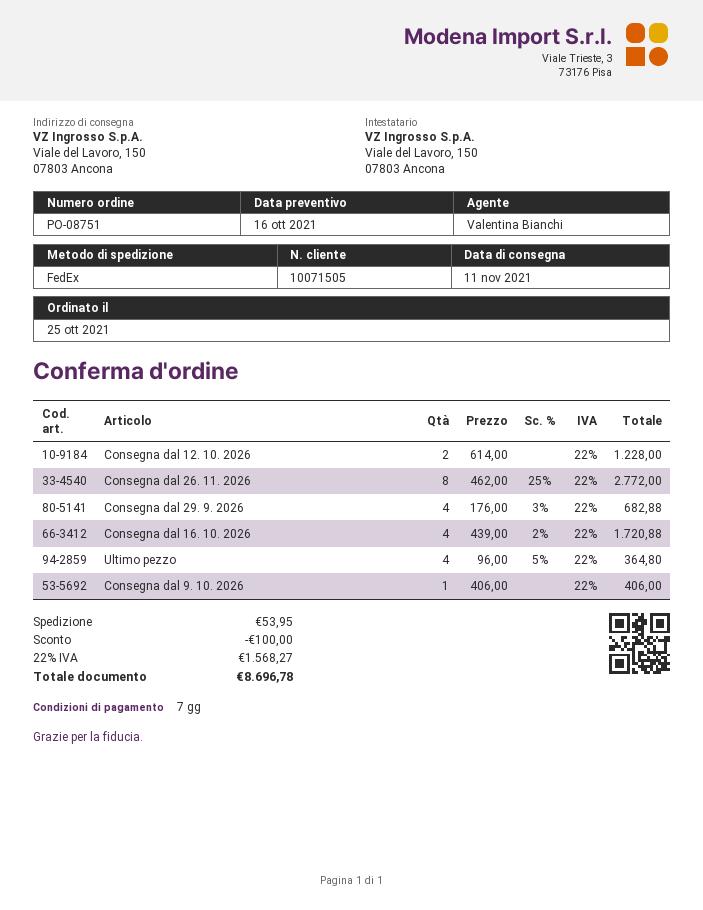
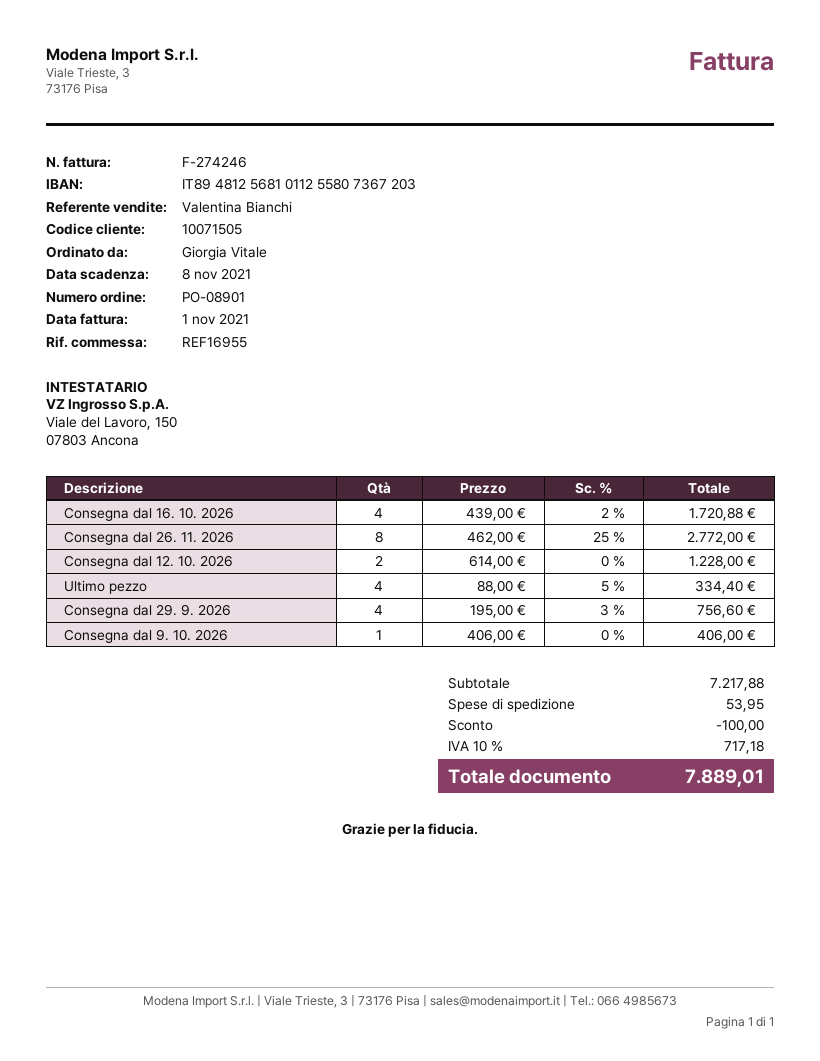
order number: PO-08751 -> PO-08901
Consegna dal 29. 9. 2026: 4 x 176.00 - 3% = 682.88 -> 4 x 195.00 - 3% = 756.60
Ultimo pezzo: 4 x 96.00 - 5% = 364.80 -> 4 x 88.00 - 5% = 334.40
tax: 22% = 1568.27 -> 10% = 717.18
total: 8696.78 -> 7889.01

